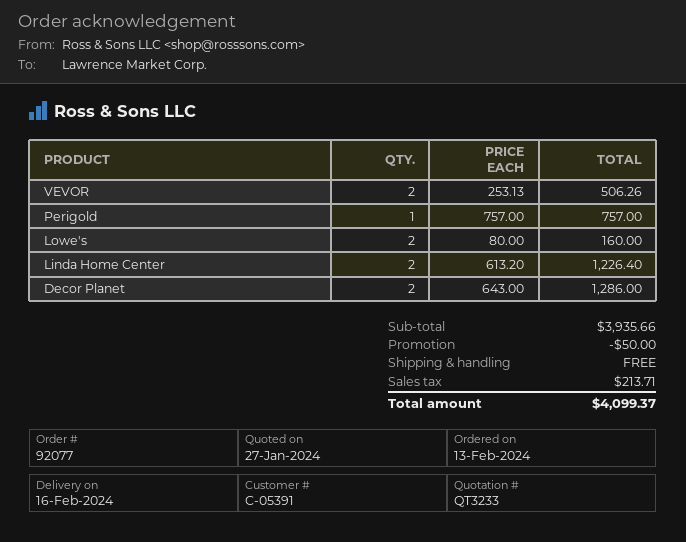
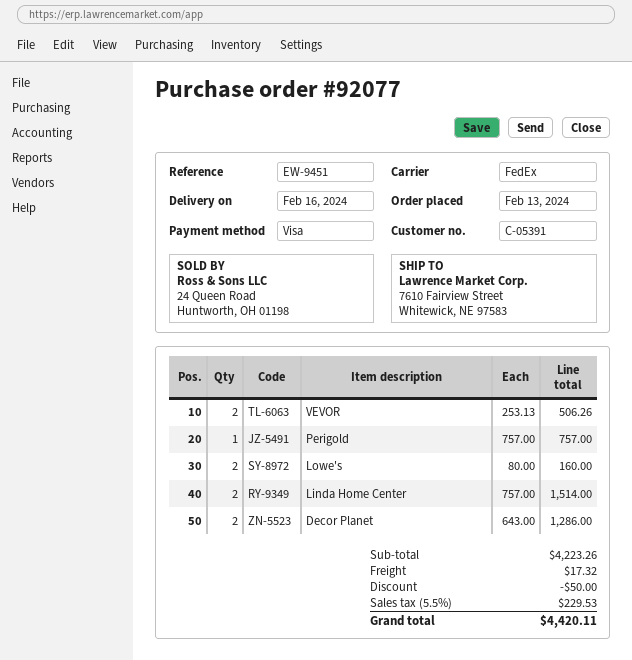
Linda Home Center: 2 x 613.20 = 1226.40 -> 2 x 757.00 = 1514.00
subtotal: 3935.66 -> 4223.26
shipping: 0.00 -> 17.32
tax: 213.71 -> 229.53
total: 4099.37 -> 4420.11

